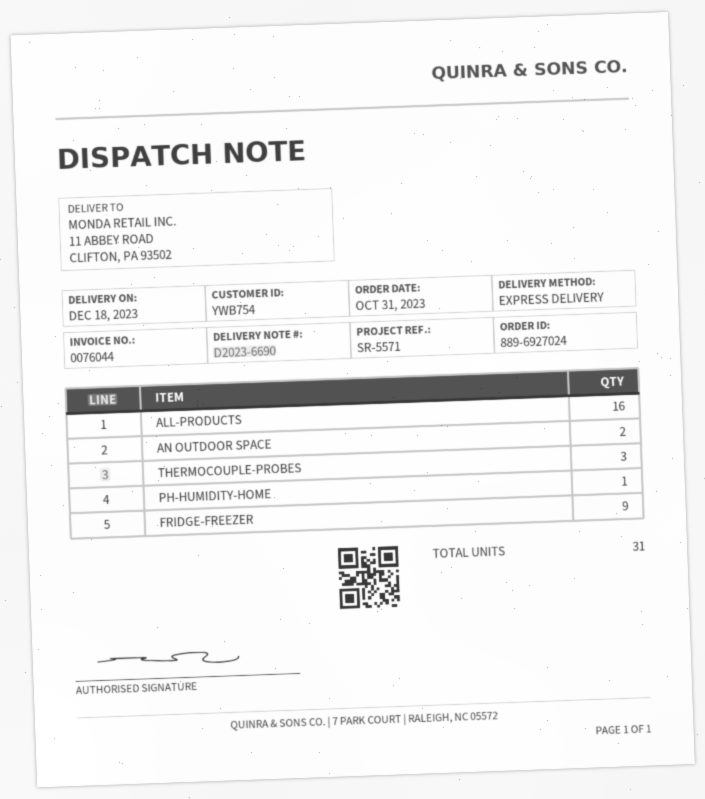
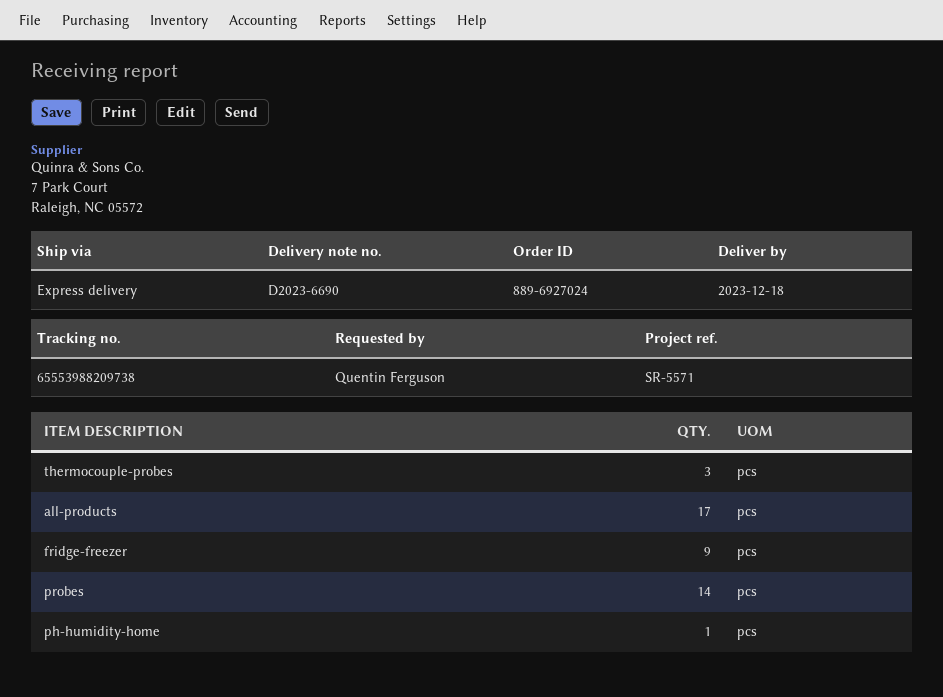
ALL-PRODUCTS: 16 -> 17
AN OUTDOOR SPACE: 2 -> none
probes: none -> 14

